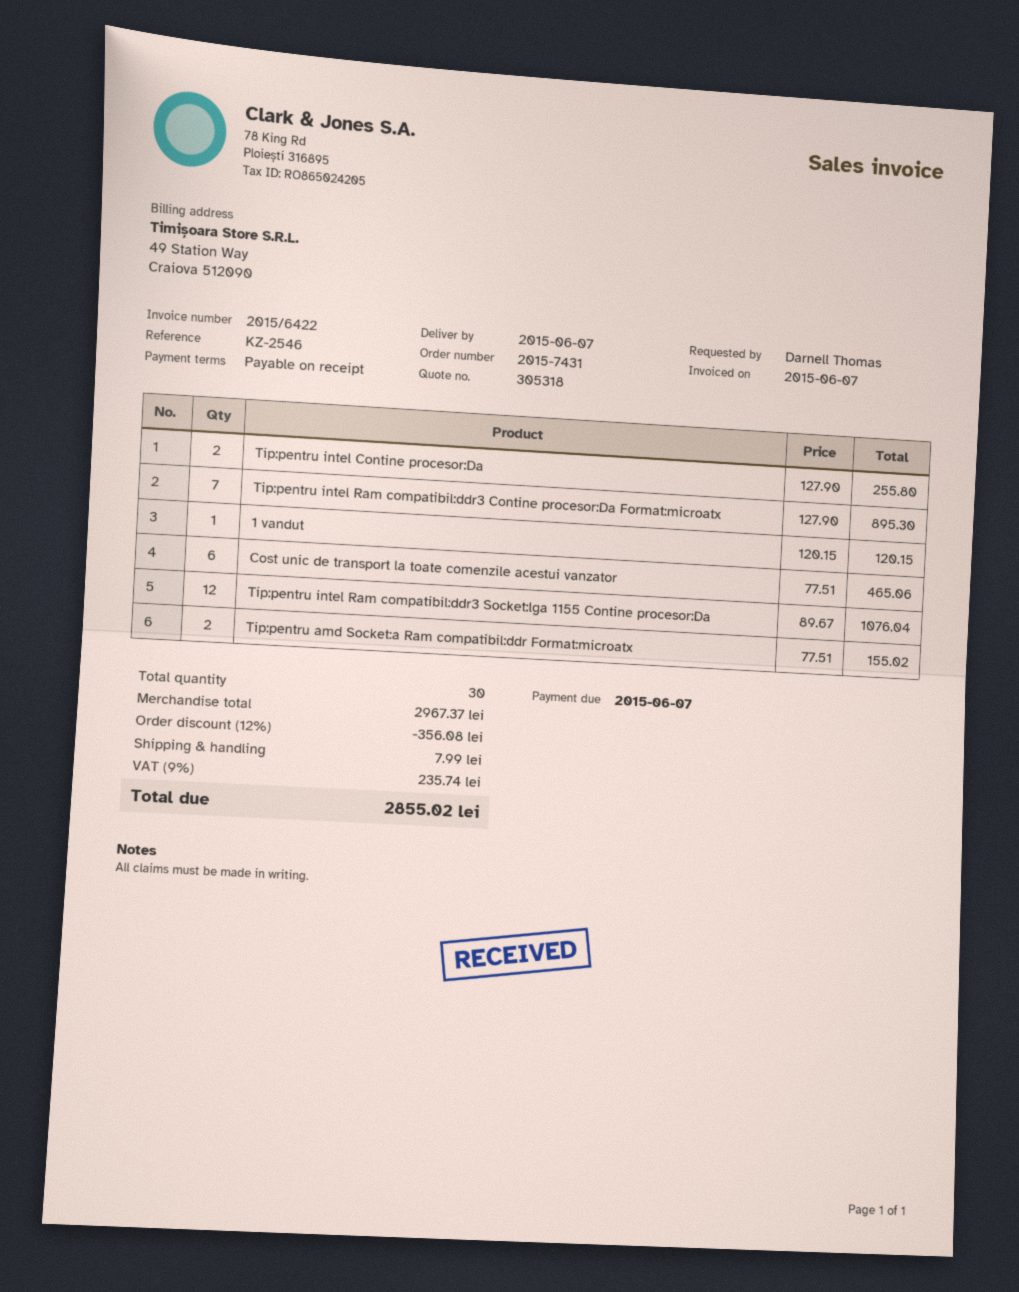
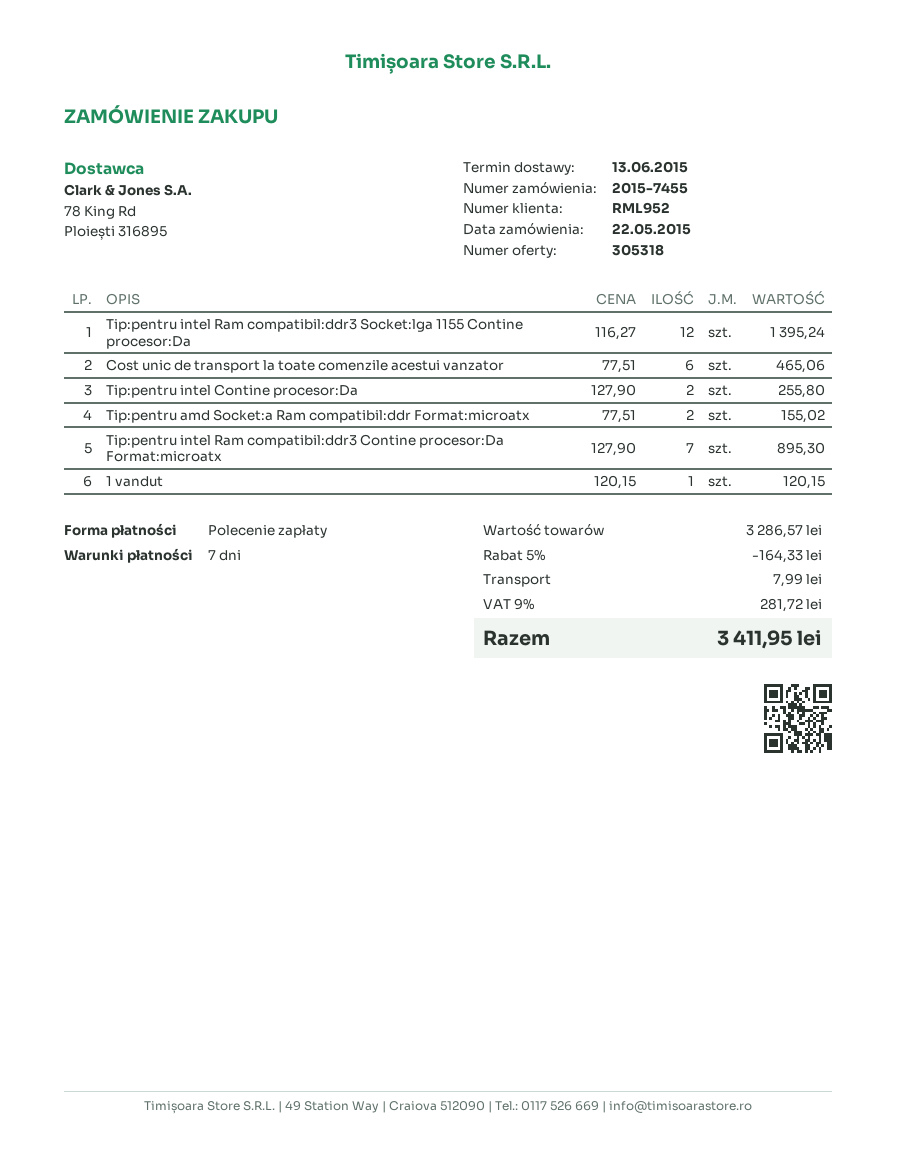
order number: 2015-7431 -> 2015-7455
delivery date: 2015-06-07 -> 2015-06-13
payment terms: on receipt -> 7 days
Tip:pentru intel Ram compatibil:ddr3 Socket:lga 1155 Contine procesor:Da: 12 x 89.67 = 1076.04 -> 12 x 116.27 = 1395.24
subtotal: 2967.37 -> 3286.57
discount: 12% = 356.08 -> 5% = 164.33
tax: 9% = 235.74 -> 9% = 281.72
total: 2855.02 -> 3411.95

